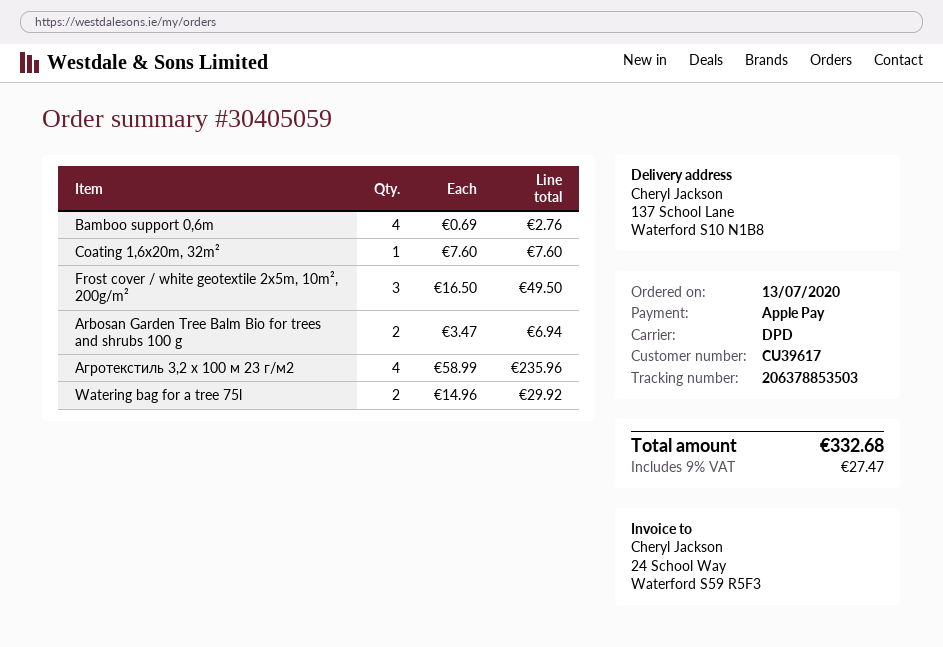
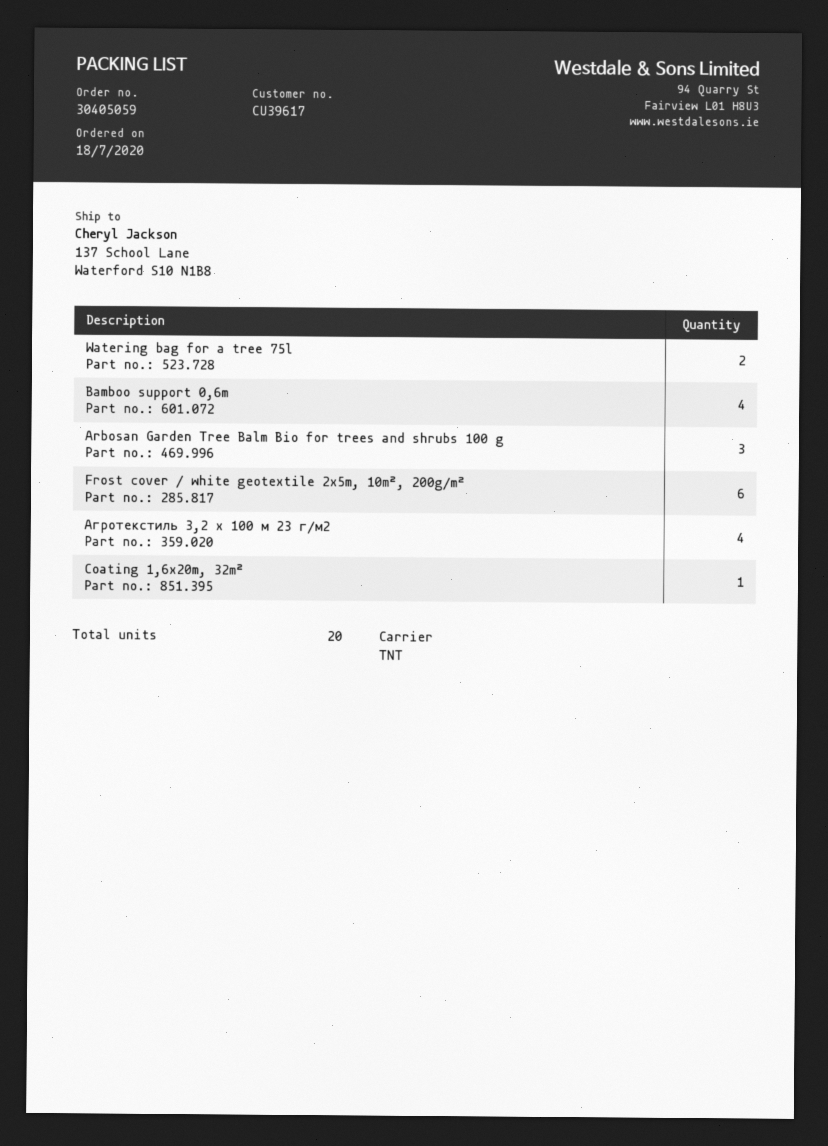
order date: 2020-07-13 -> 2020-07-18
shipping method: DPD -> TNT
Frost cover / white geotextile 2x5m, 10m², 200g/m²: 3 -> 6
Arbosan Garden Tree Balm Bio for trees and shrubs 100 g: 2 -> 3

